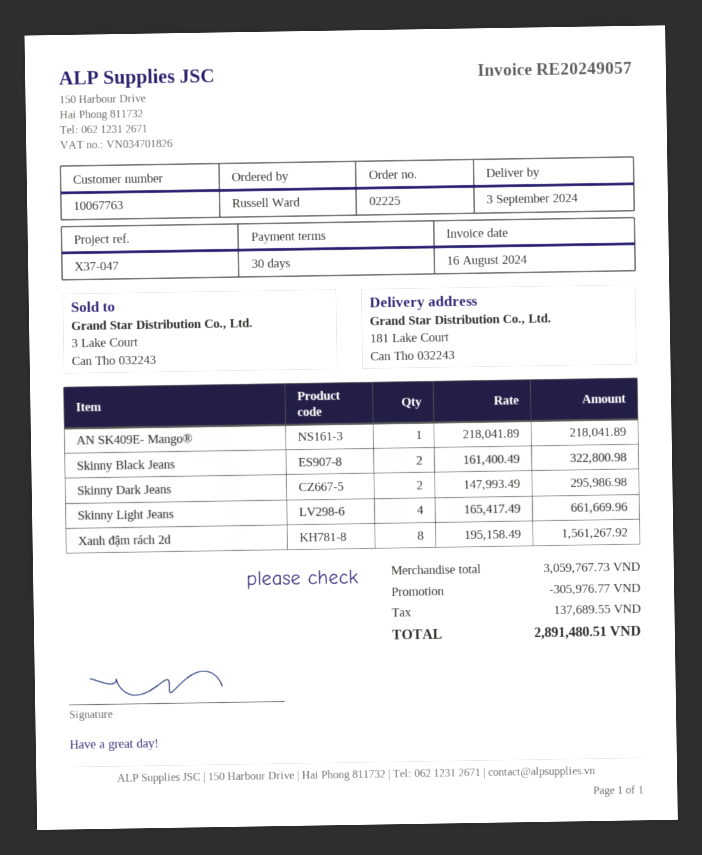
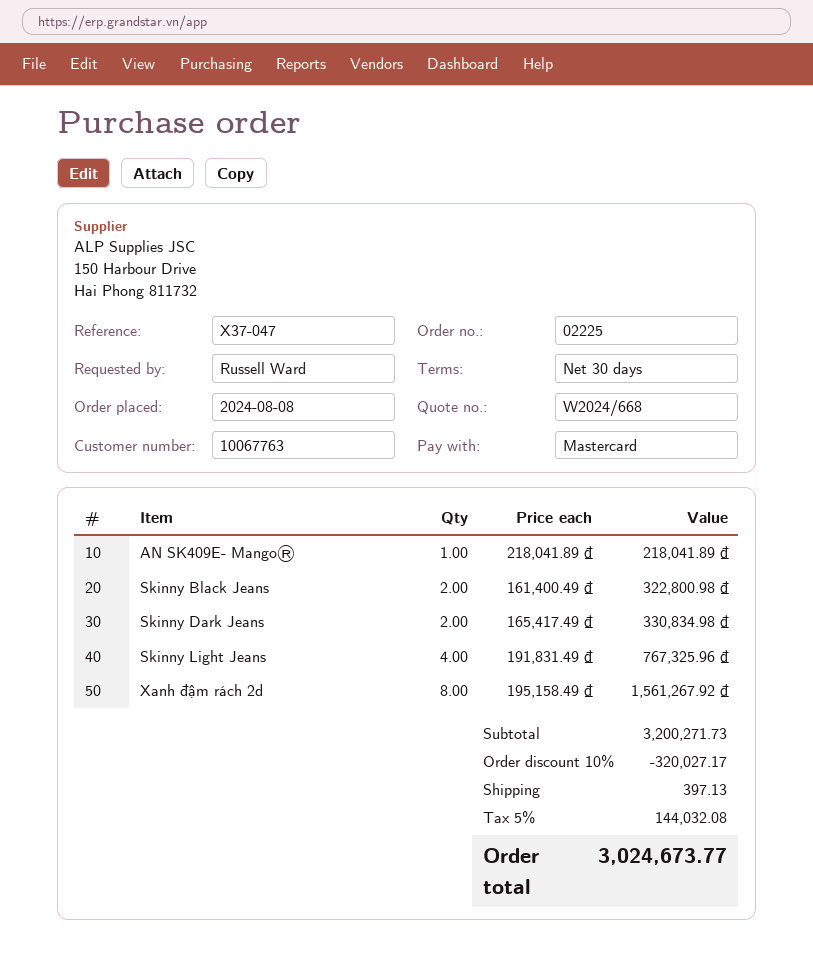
Skinny Dark Jeans: 2 x 147993.49 = 295986.98 -> 2 x 165417.49 = 330834.98
Skinny Light Jeans: 4 x 165417.49 = 661669.96 -> 4 x 191831.49 = 767325.96
subtotal: 3059767.73 -> 3200271.73
discount: 305976.77 -> 320027.17
shipping: none -> 397.13
tax: 137689.55 -> 144032.08
total: 2891480.51 -> 3024673.77

